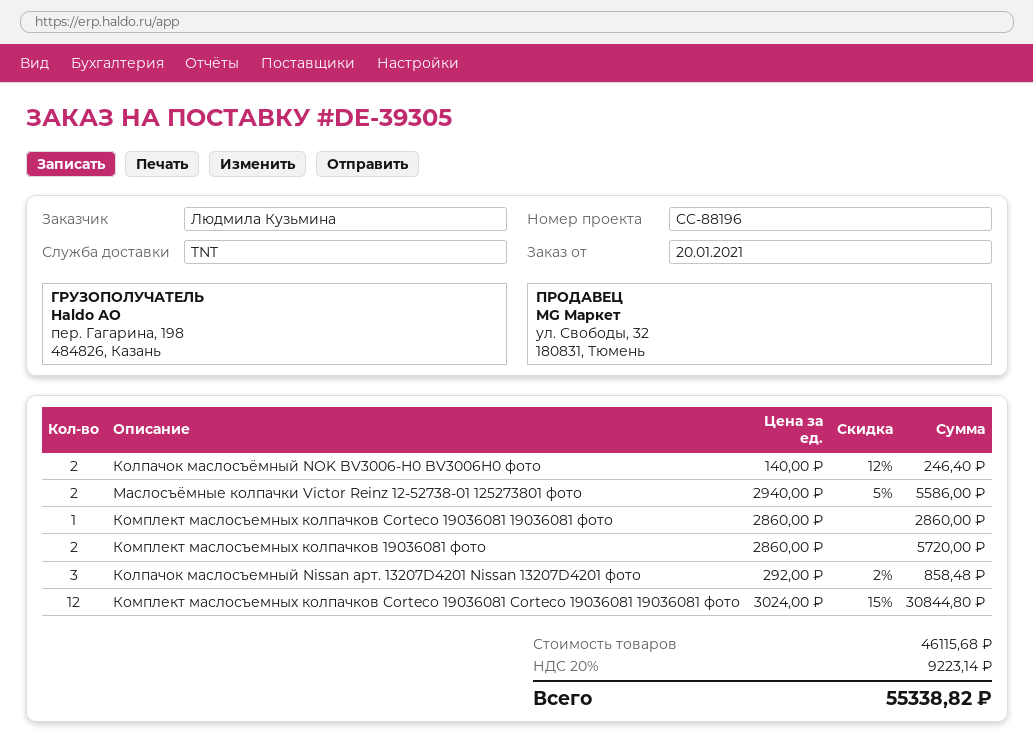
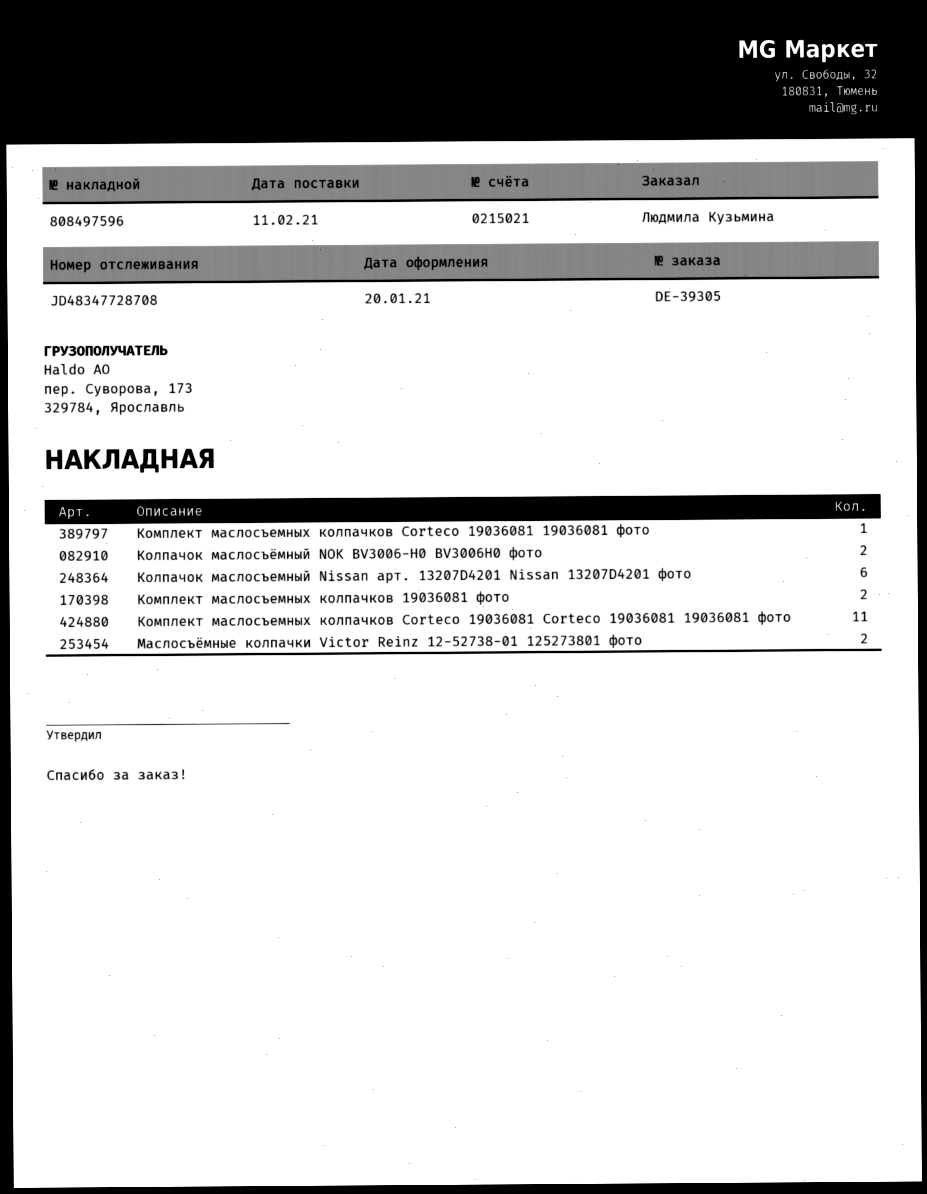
ship to: пер. Гагарина, 198, 484826, Казань -> пер. Суворова, 173, 329784, Ярославль
Колпачок маслосъемный Nissan арт. 13207D4201 Nissan 13207D4201 фото: 3 -> 6
Комплект маслосъемных колпачков Corteco 19036081 Corteco 19036081 19036081 фото: 12 -> 11

